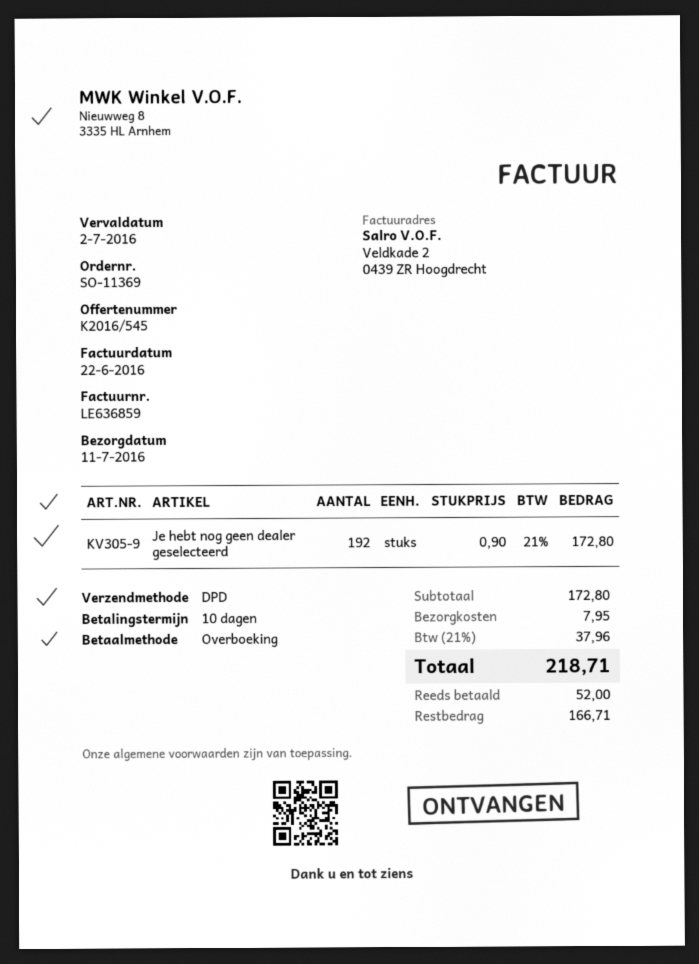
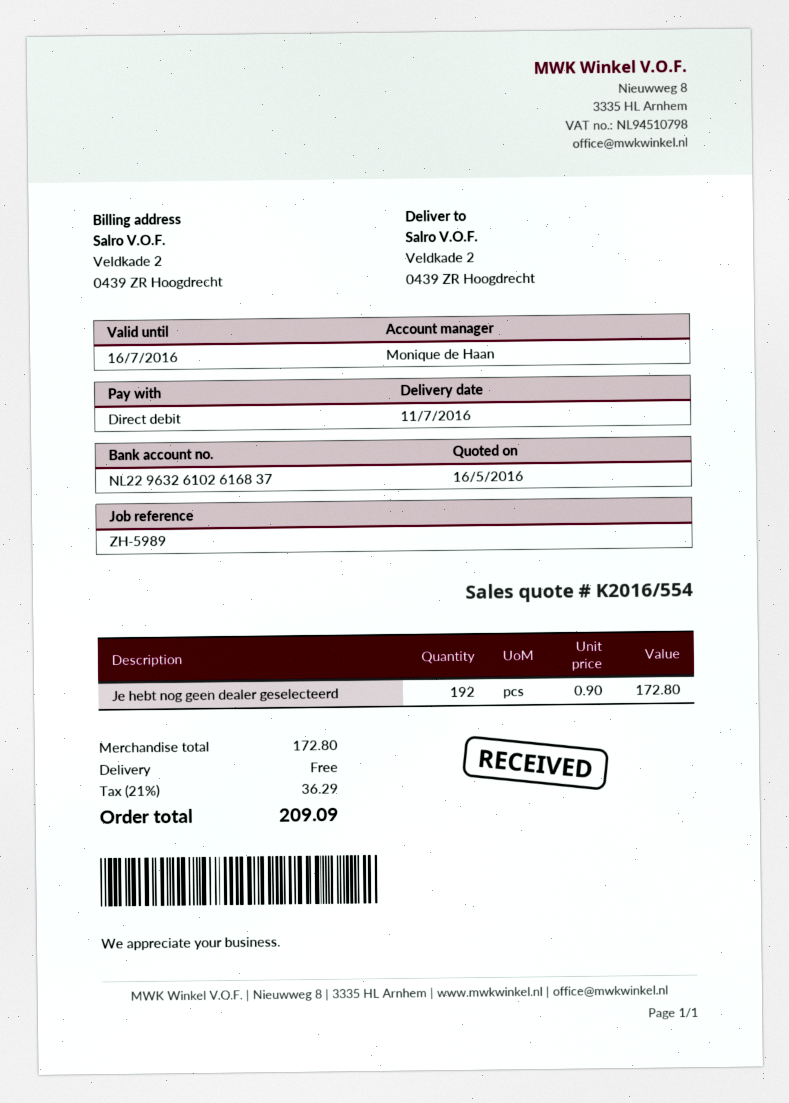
quote number: K2016/545 -> K2016/554
payment method: bank transfer -> direct debit
shipping: 7.95 -> 0.00
tax: 21% = 37.96 -> 21% = 36.29
total: 218.71 -> 209.09

